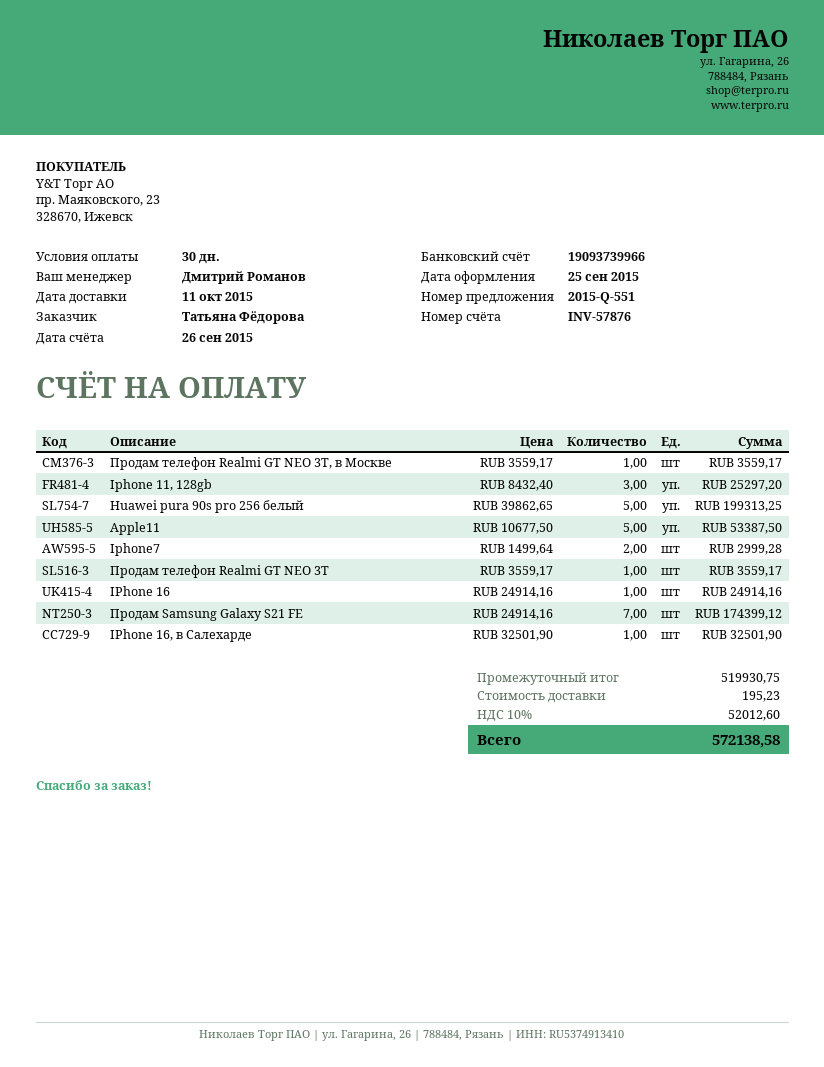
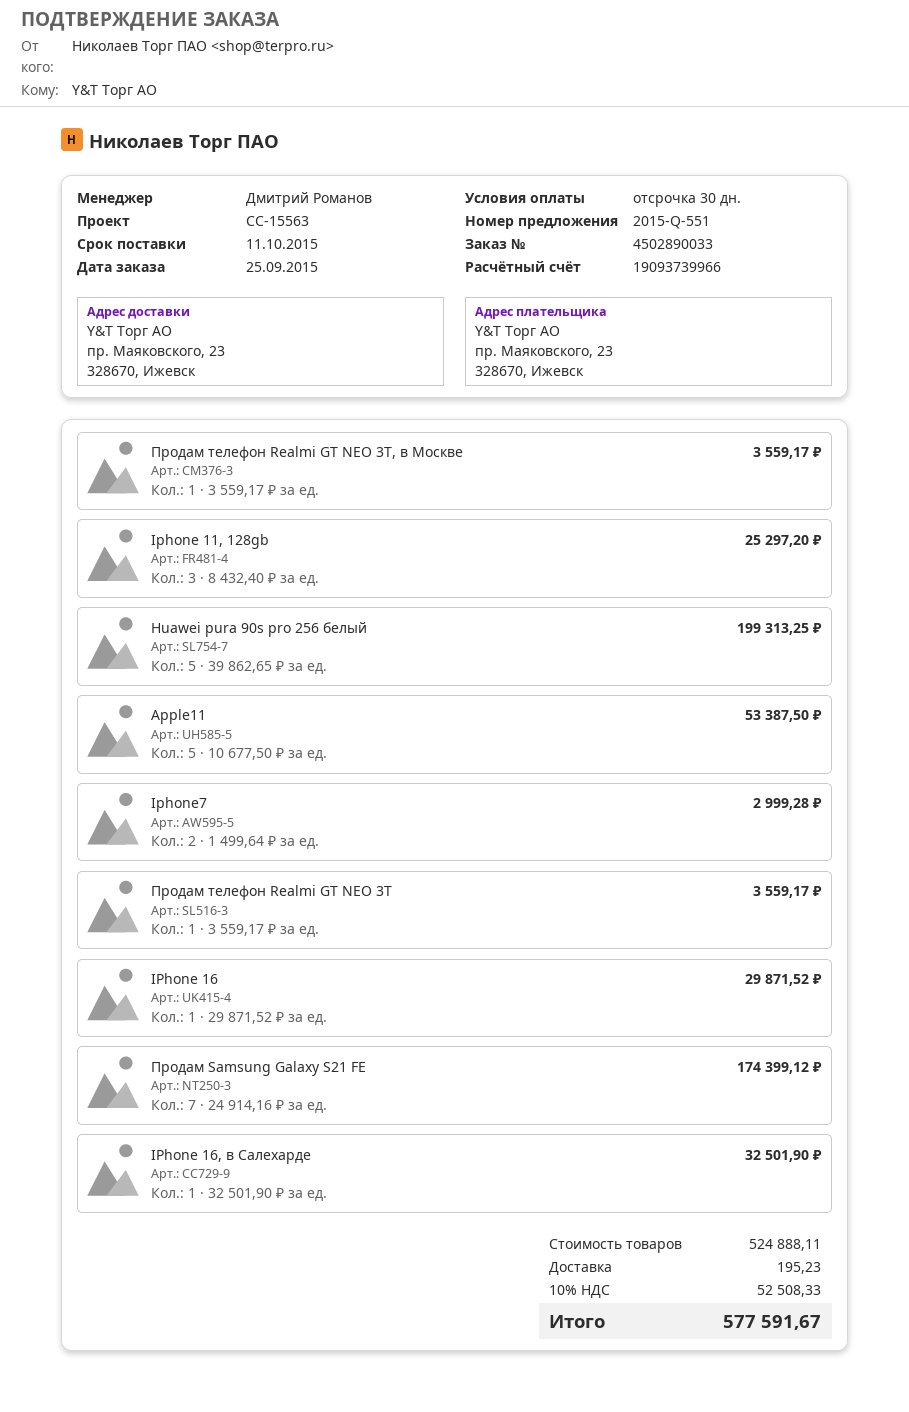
IPhone 16: 1 x 24914.16 = 24914.16 -> 1 x 29871.52 = 29871.52
subtotal: 519930.75 -> 524888.11
tax: 10% = 52012.60 -> 10% = 52508.33
total: 572138.58 -> 577591.67

